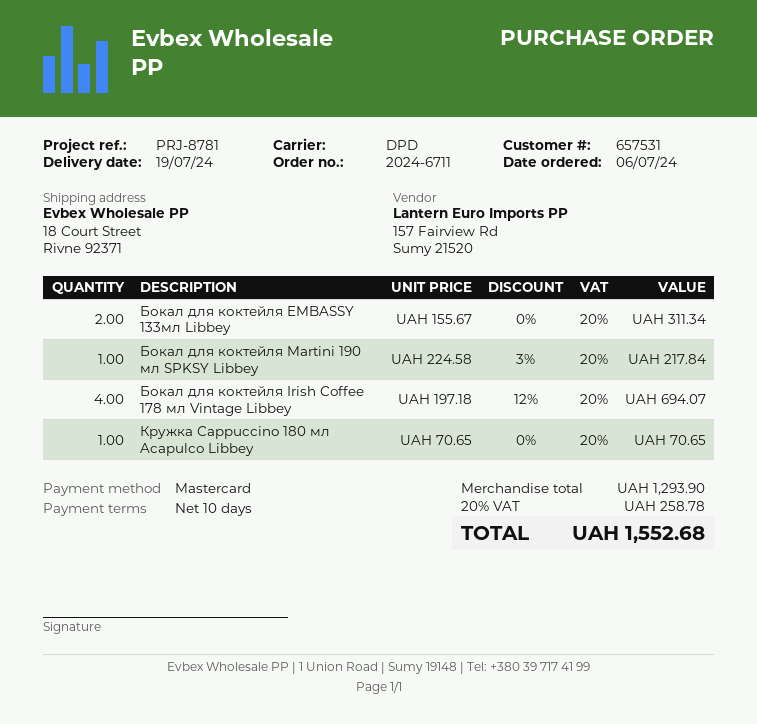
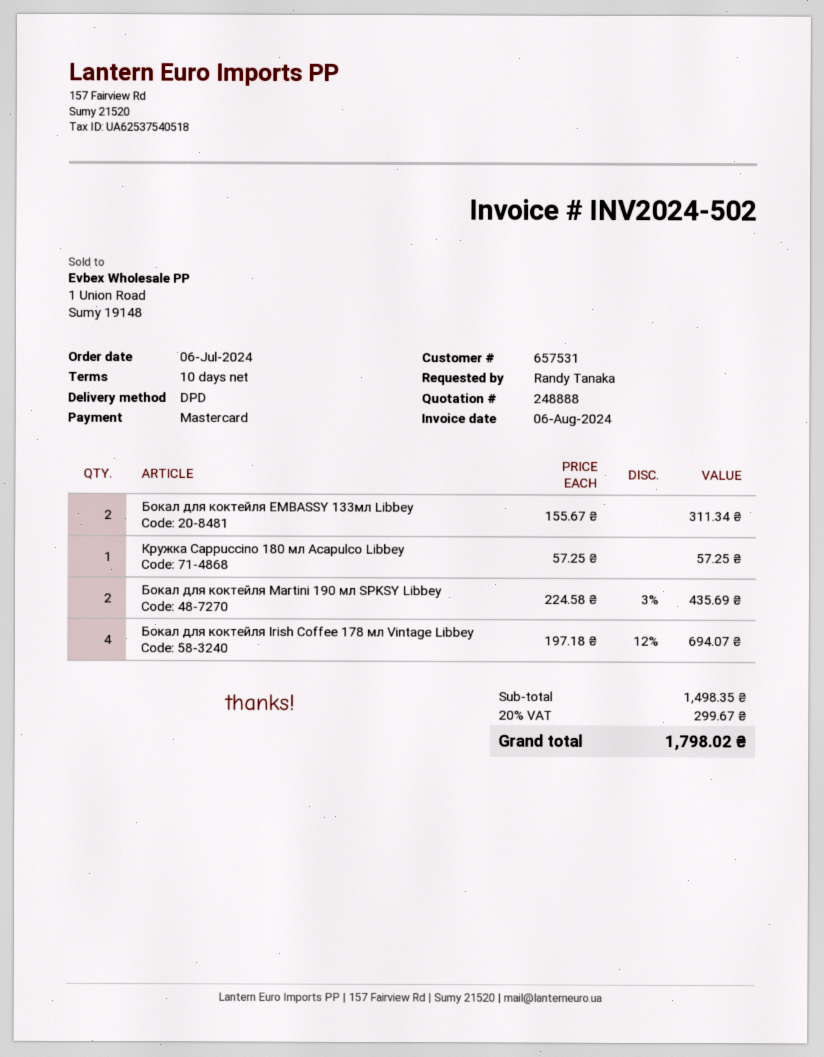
Бокал для коктейля Martini 190 мл SPKSY Libbey: 1 x 224.58 - 3% = 217.84 -> 2 x 224.58 - 3% = 435.69
Кружка Cappuccino 180 мл Acapulco Libbey: 1 x 70.65 = 70.65 -> 1 x 57.25 = 57.25
subtotal: 1293.90 -> 1498.35
tax: 20% = 258.78 -> 20% = 299.67
total: 1552.68 -> 1798.02

